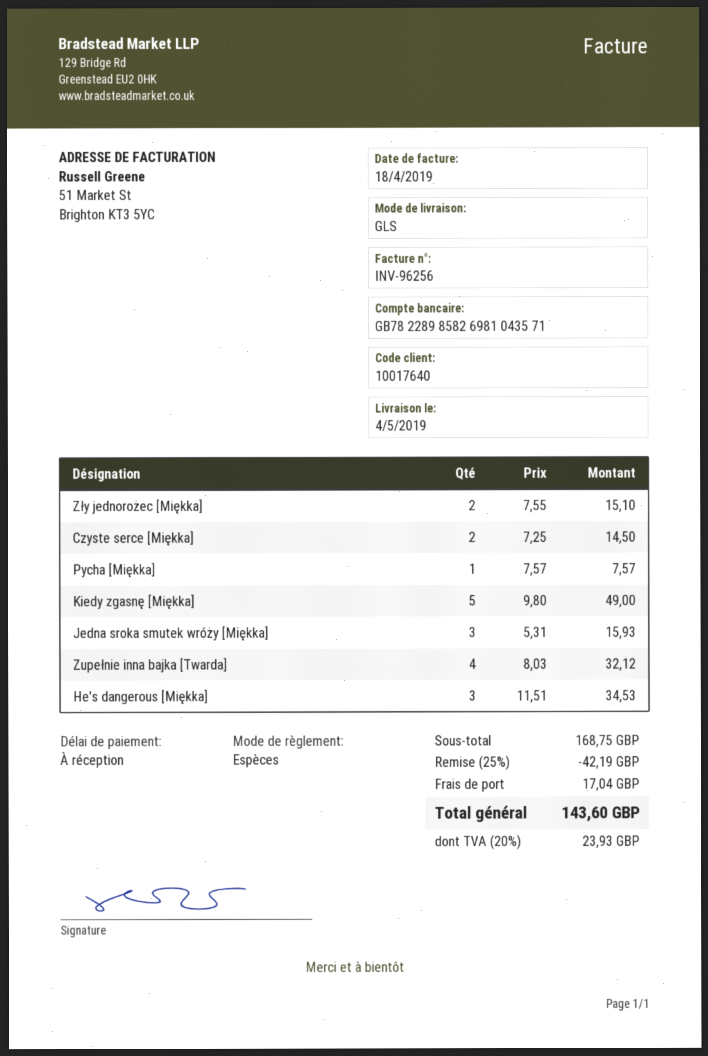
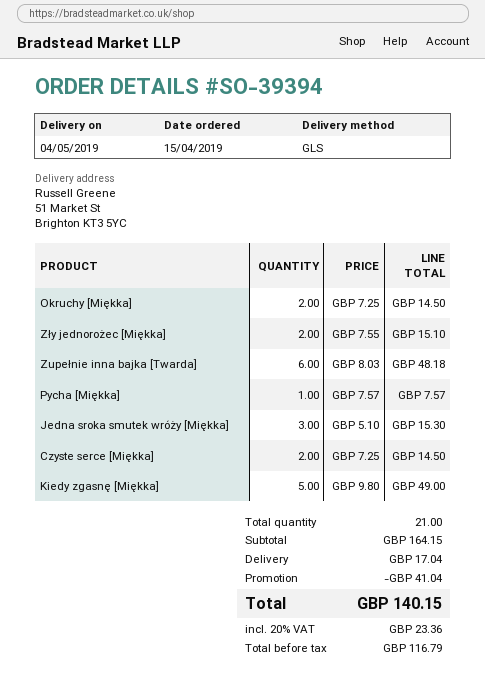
Jedna sroka smutek wróży [Miękka]: 3 x 5.31 = 15.93 -> 3 x 5.10 = 15.30
Zupełnie inna bajka [Twarda]: 4 x 8.03 = 32.12 -> 6 x 8.03 = 48.18
He's dangerous [Miękka]: 3 x 11.51 = 34.53 -> none
Okruchy [Miękka]: none -> 2 x 7.25 = 14.50
subtotal: 168.75 -> 164.15
discount: 42.19 -> 41.04
tax: 20% = 23.93 -> 20% = 23.36
total: 143.60 -> 140.15

